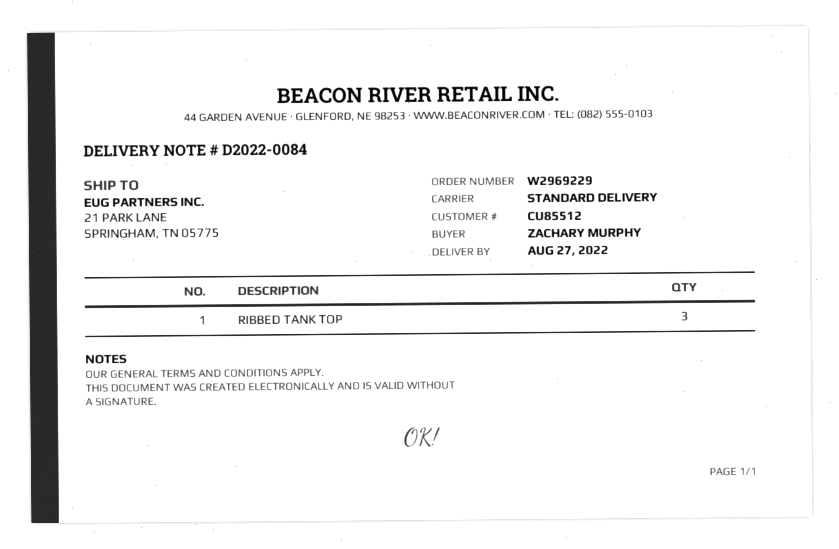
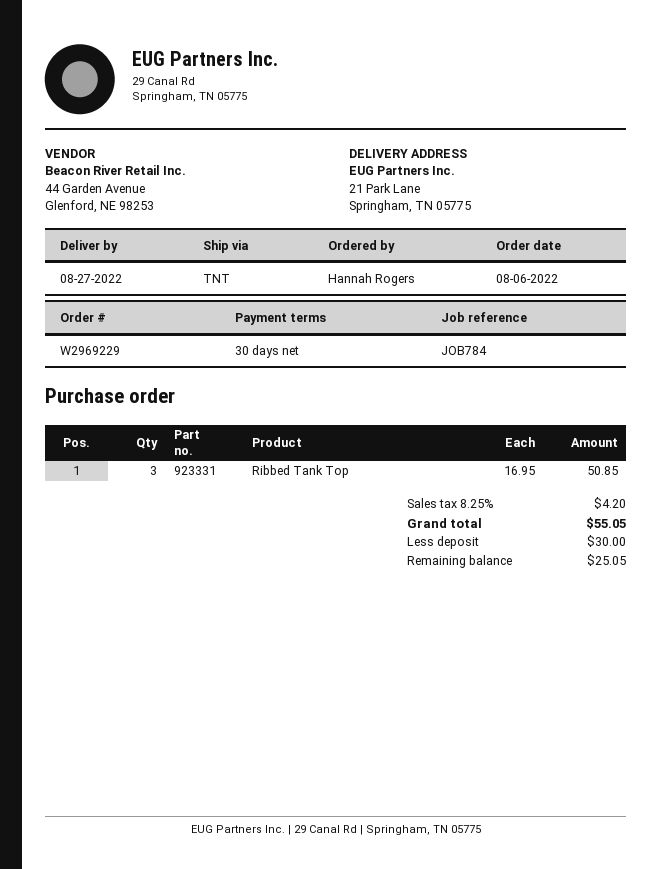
ordered by: ZACHARY MURPHY -> Hannah Rogers
shipping method: standard -> TNT

